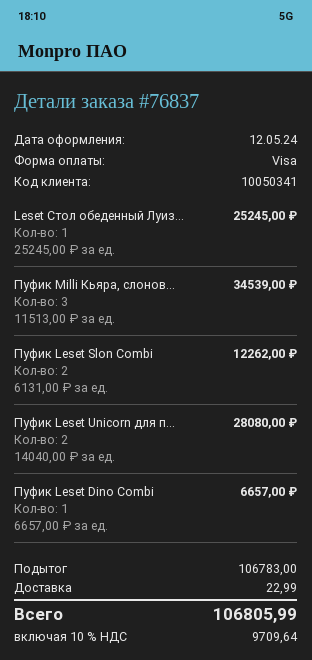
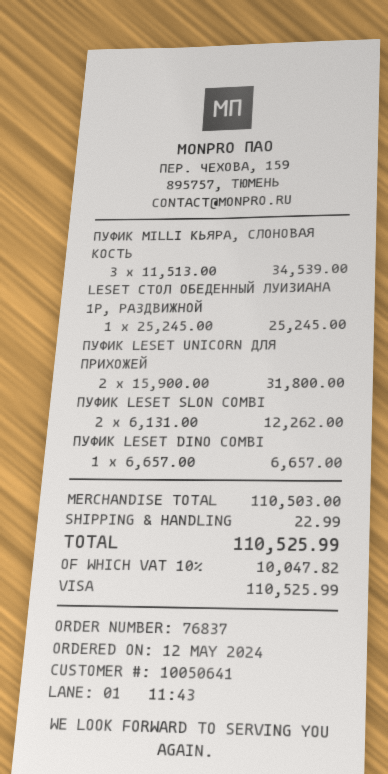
customer number: 10050341 -> 10050641
Пуфик Leset Unicorn для п...: 2 x 14040.00 = 28080.00 -> 2 x 15900.00 = 31800.00
subtotal: 106783.00 -> 110503.00
tax: 10% = 9709.64 -> 10% = 10047.82
total: 106805.99 -> 110525.99

